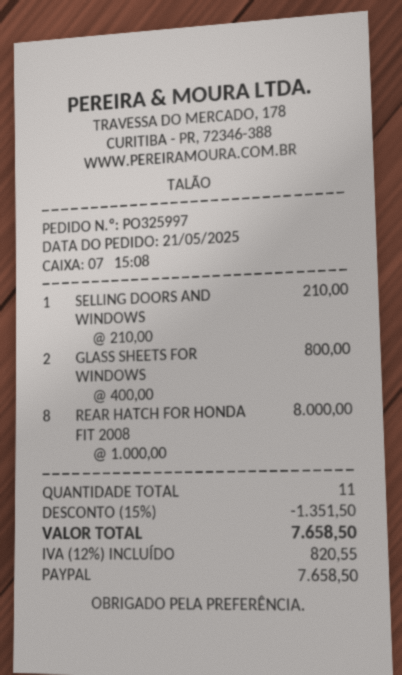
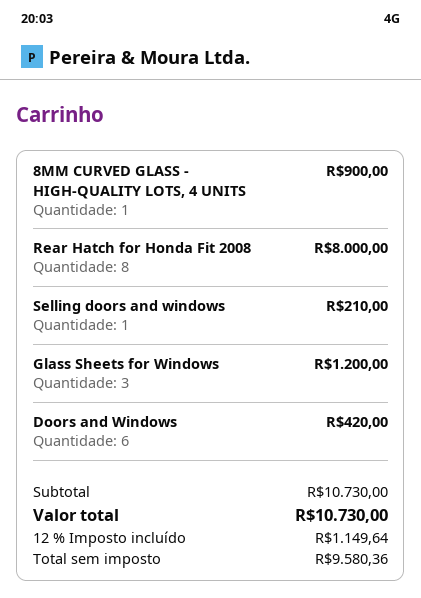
GLASS SHEETS FOR WINDOWS: 2 for 800.00 -> 3 for 1200.00
8MM CURVED GLASS - HIGH-QUALITY LOTS, 4 UNITS: none -> 1 for 900.00
Doors and Windows: none -> 6 for 420.00
discount: 15% = 1351.50 -> none
tax: 12% = 820.55 -> 12% = 1149.64
total: 7658.50 -> 10730.00

